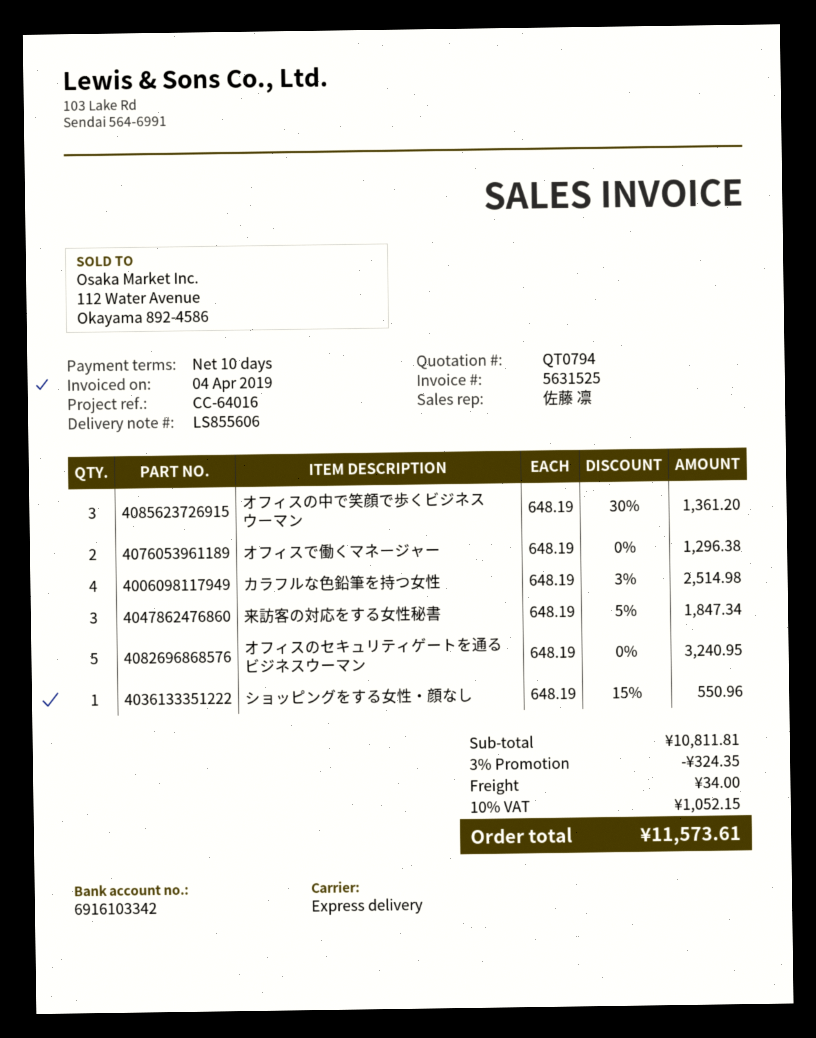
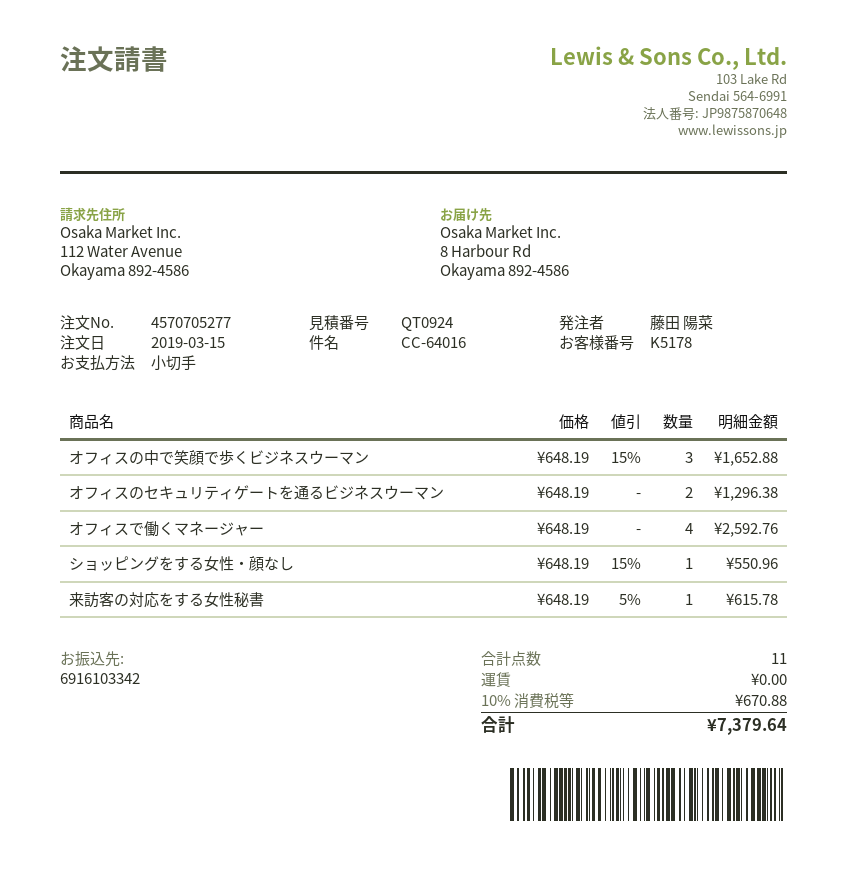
quote number: QT0794 -> QT0924
オフィスの中で笑顔で歩くビジネスウーマン: 3 x 648.19 - 30% = 1361.20 -> 3 x 648.19 - 15% = 1652.88
オフィスで働くマネージャー: 2 x 648.19 = 1296.38 -> 4 x 648.19 = 2592.76
カラフルな色鉛筆を持つ女性: 4 x 648.19 - 3% = 2514.98 -> none
来訪客の対応をする女性秘書: 3 x 648.19 - 5% = 1847.34 -> 1 x 648.19 - 5% = 615.78
オフィスのセキュリティゲートを通るビジネスウーマン: 5 x 648.19 = 3240.95 -> 2 x 648.19 = 1296.38
discount: 3% = 324.35 -> none
shipping: 34.00 -> 0.00
tax: 10% = 1052.15 -> 10% = 670.88
total: 11573.61 -> 7379.64

